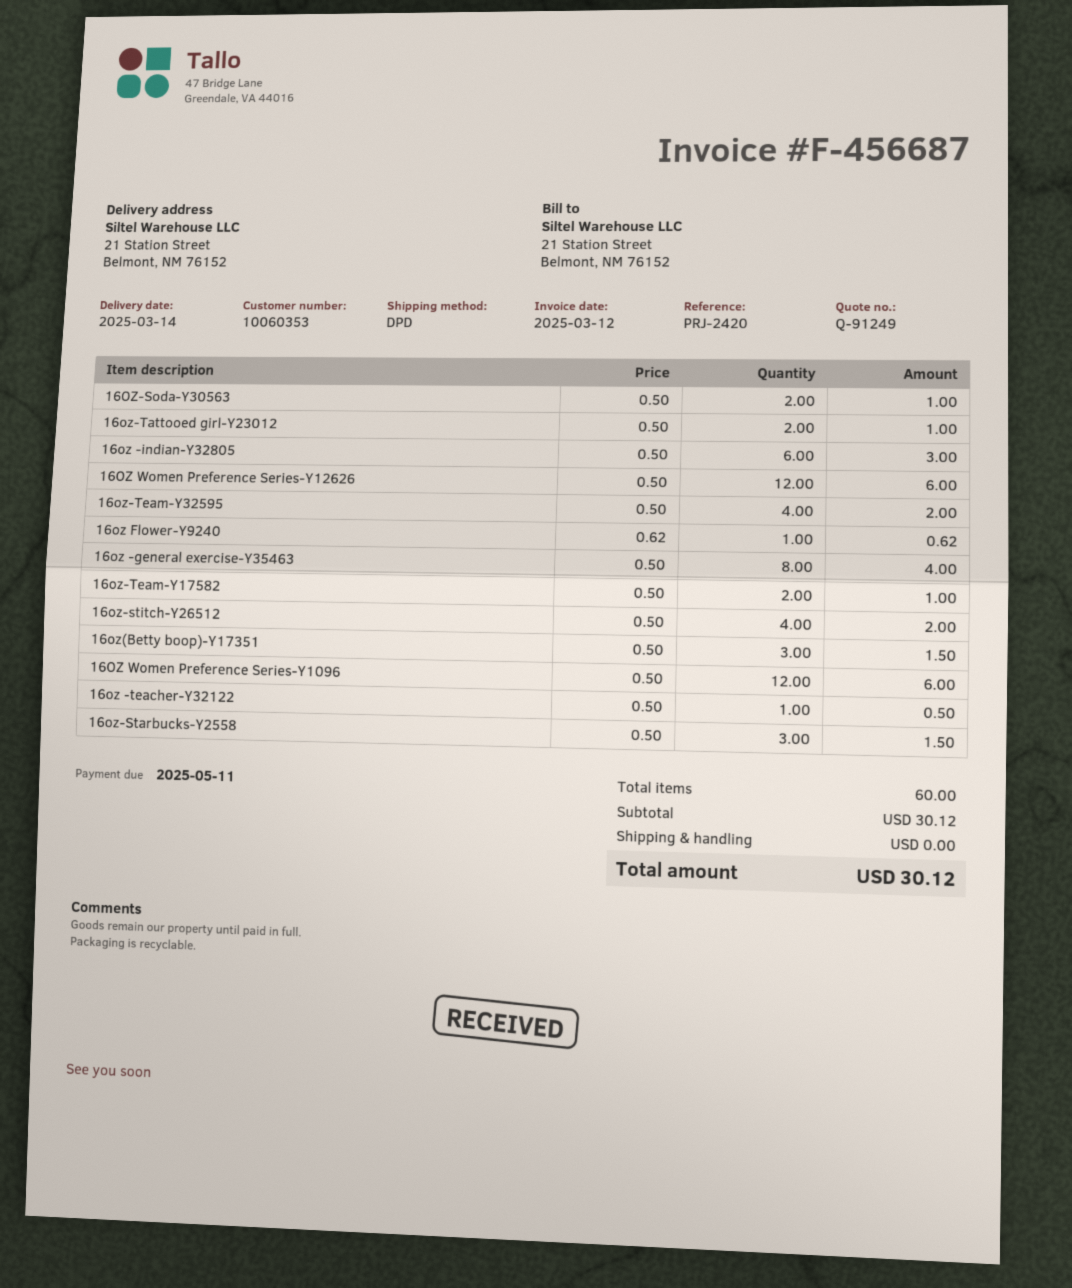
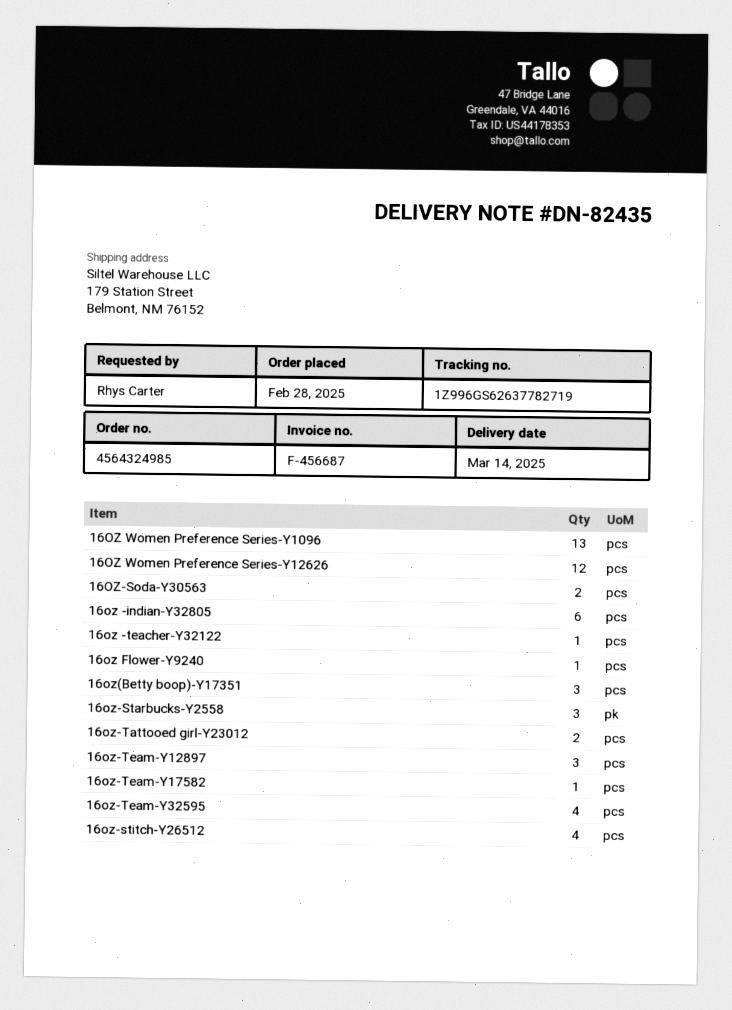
ship to: 21 Station Street, Belmont, NM 76152 -> 179 Station Street, Belmont, NM 76152
16oz -general exercise-Y35463: 8 -> none
16oz-Team-Y17582: 2 -> 1
16OZ Women Preference Series-Y1096: 12 -> 13
16oz-Team-Y12897: none -> 3

